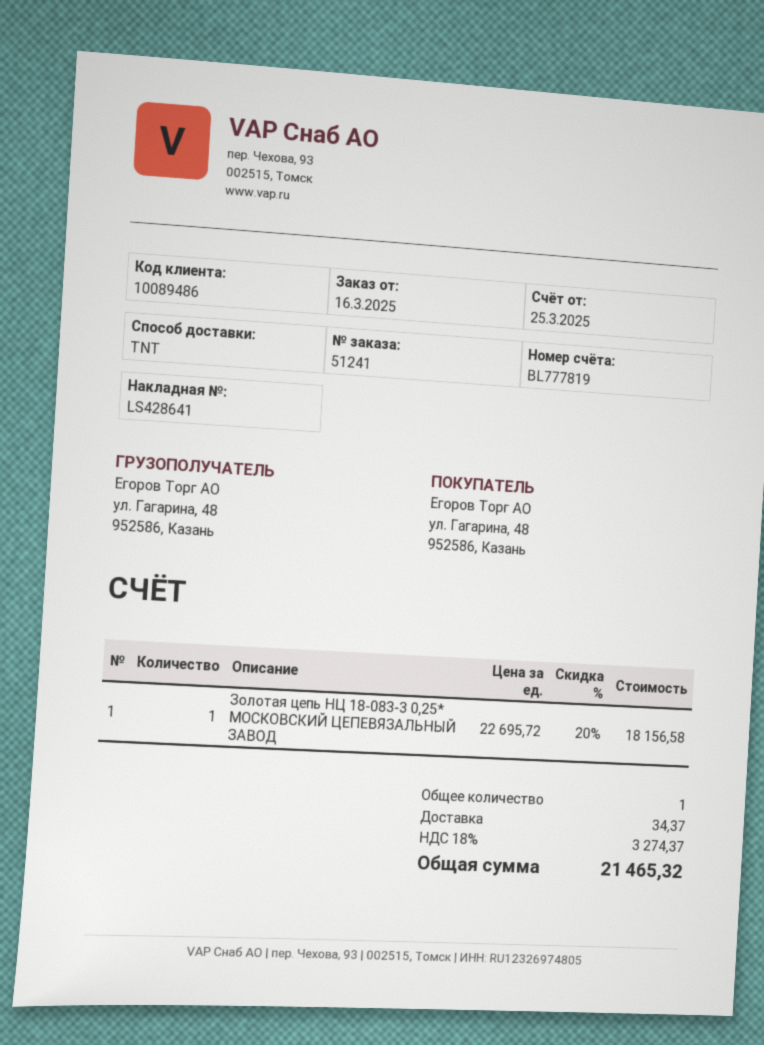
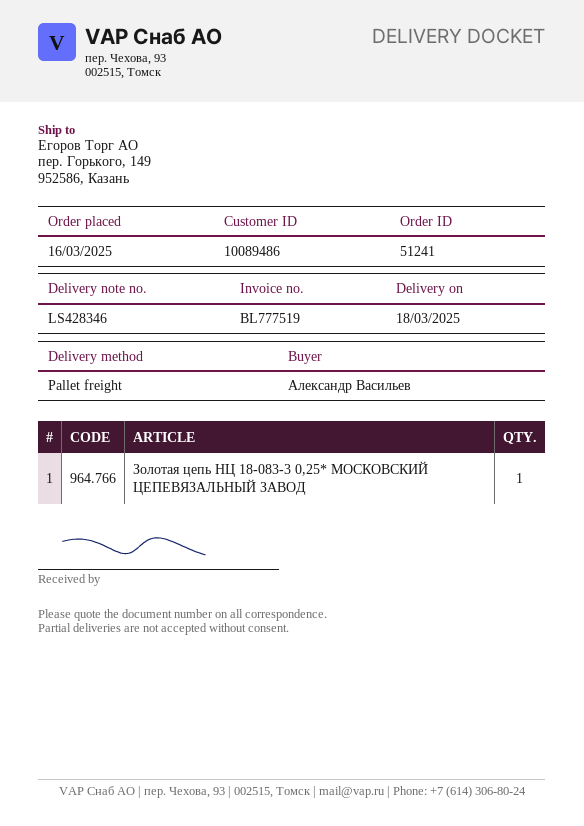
delivery note number: LS428641 -> LS428346
invoice number: BL777819 -> BL777519
shipping method: TNT -> pallet freight
ship to: ул. Гагарина, 48, 952586, Казань -> пер. Горького, 149, 952586, Казань

